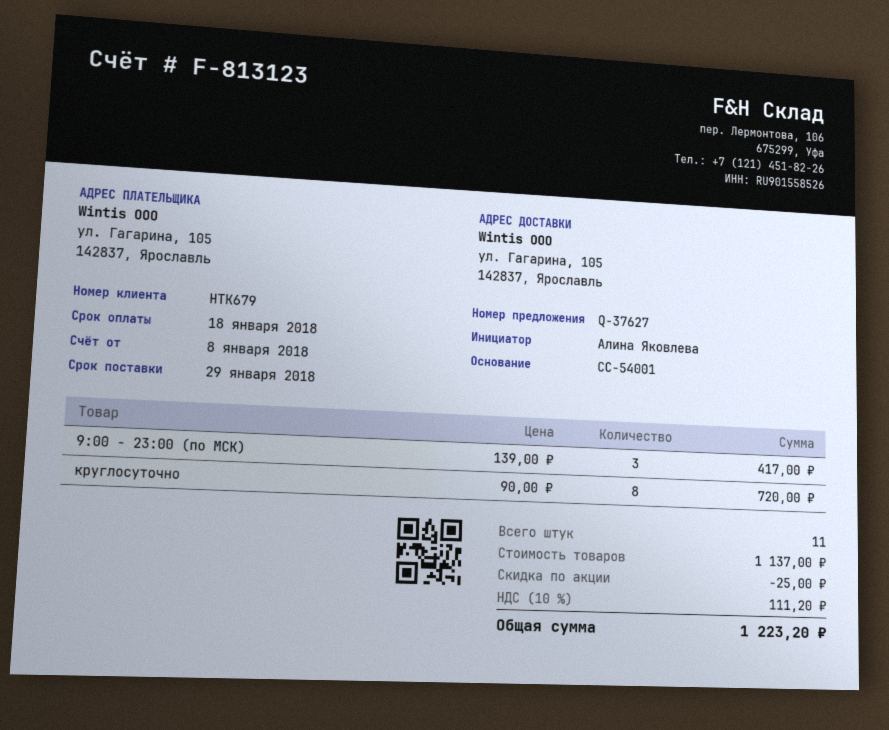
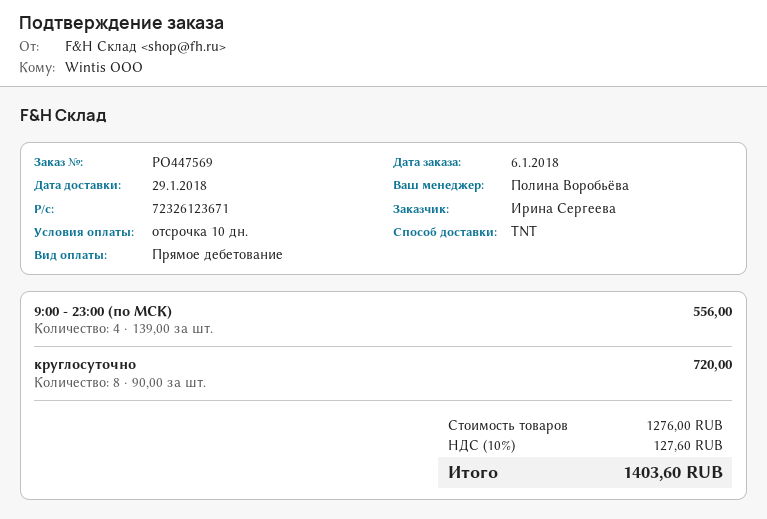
ordered by: Алина Яковлева -> Ирина Сергеева
9:00 - 23:00 (по МСК): 3 x 139.00 = 417.00 -> 4 x 139.00 = 556.00
subtotal: 1137.00 -> 1276.00
discount: 25.00 -> none
tax: 10% = 111.20 -> 10% = 127.60
total: 1223.20 -> 1403.60

